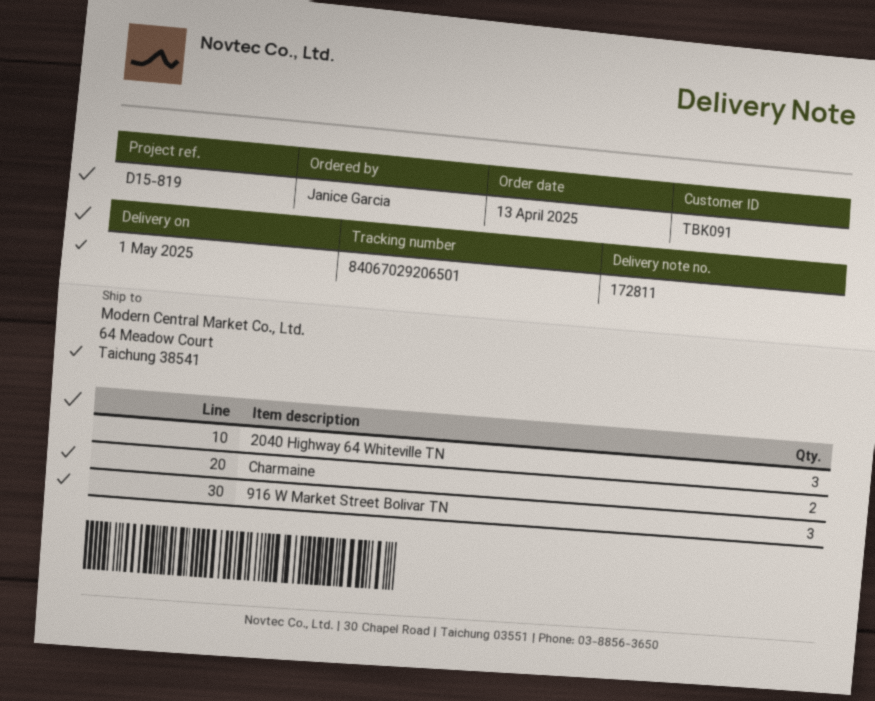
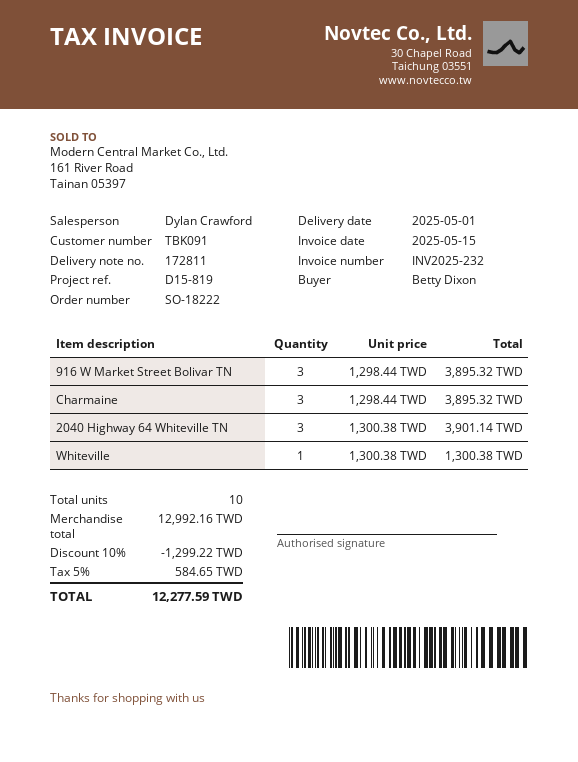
ordered by: Janice Garcia -> Betty Dixon
Charmaine: 2 -> 3
Whiteville: none -> 1

